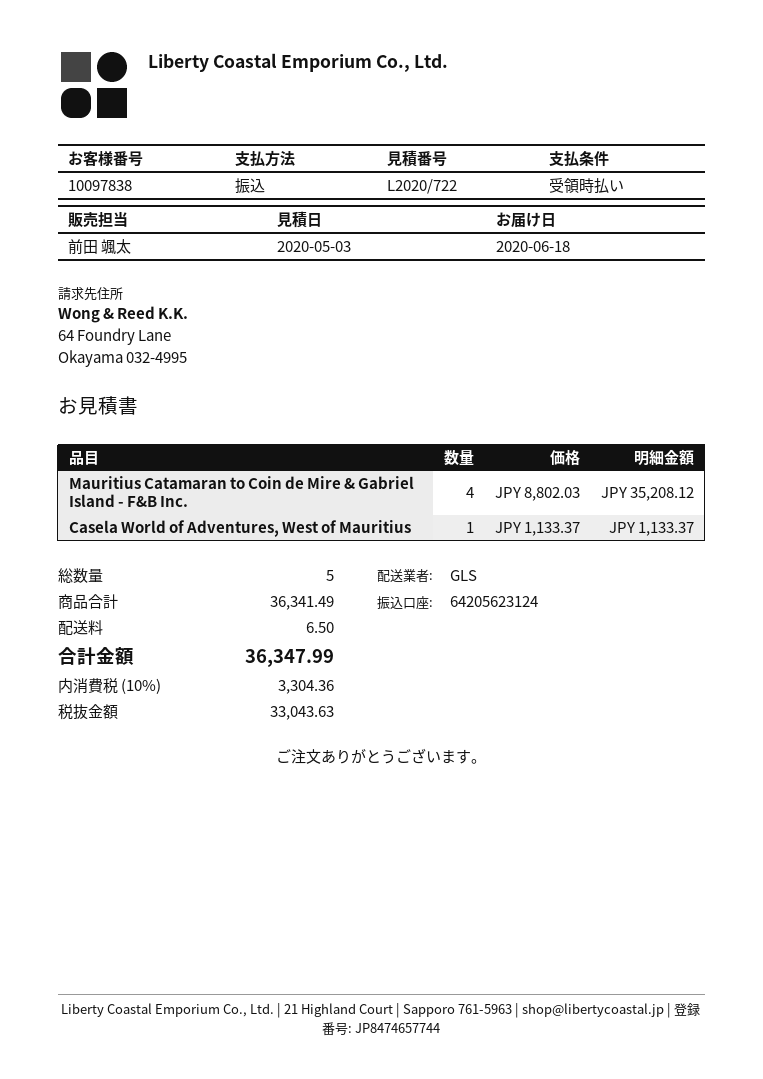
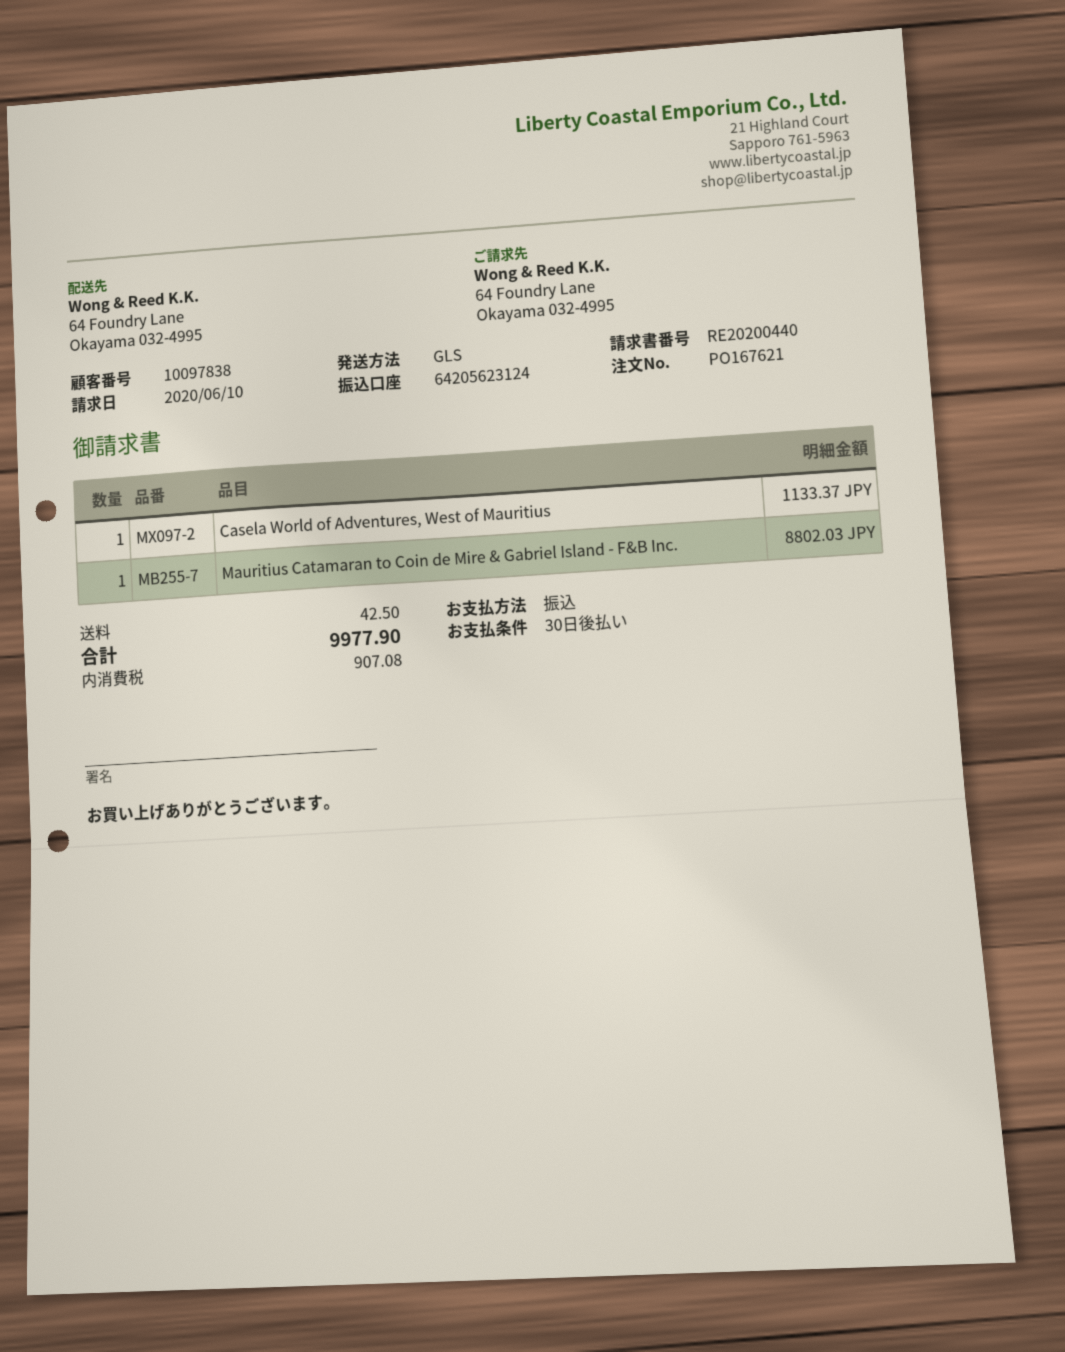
payment terms: on receipt -> 30 days
Mauritius Catamaran to Coin de Mire & Gabriel Island - F&B Inc.: 4 for 35208.12 -> 1 for 8802.03
shipping: 6.50 -> 42.50
tax: 3304.36 -> 907.08
total: 36347.99 -> 9977.90

